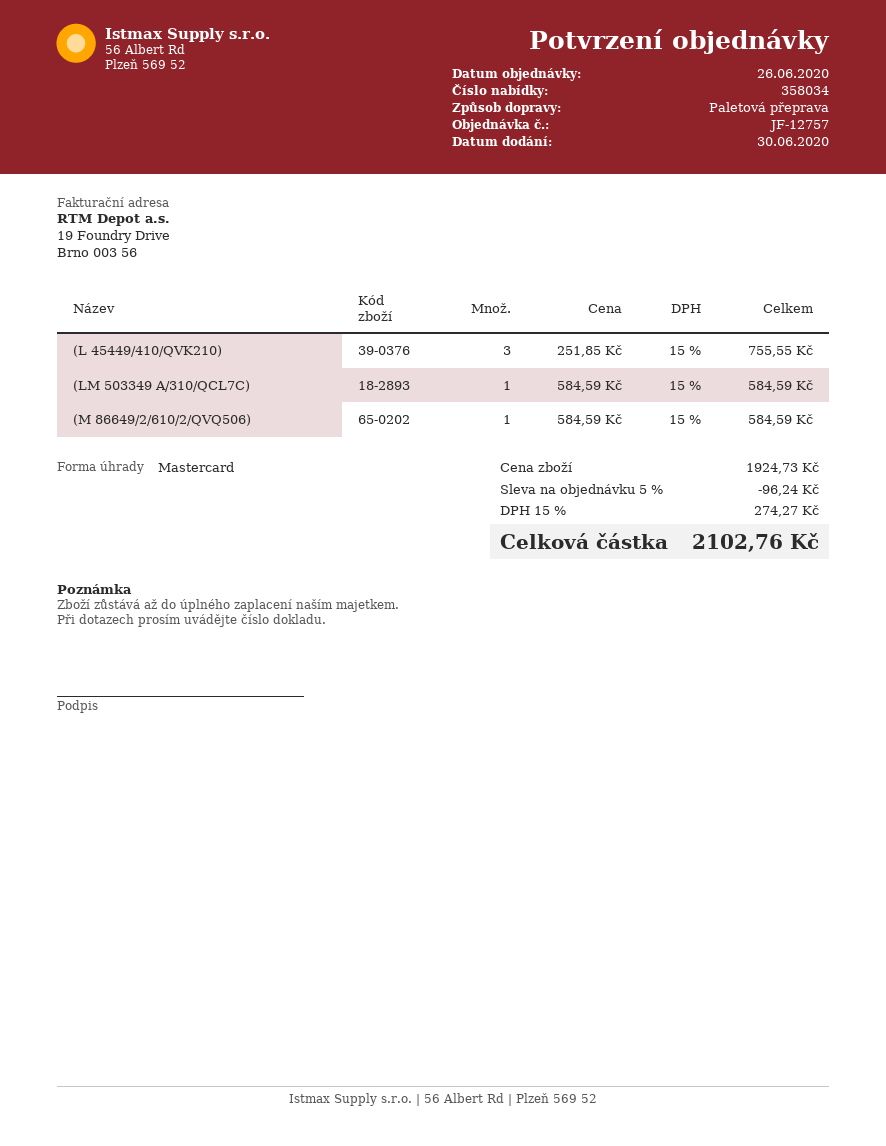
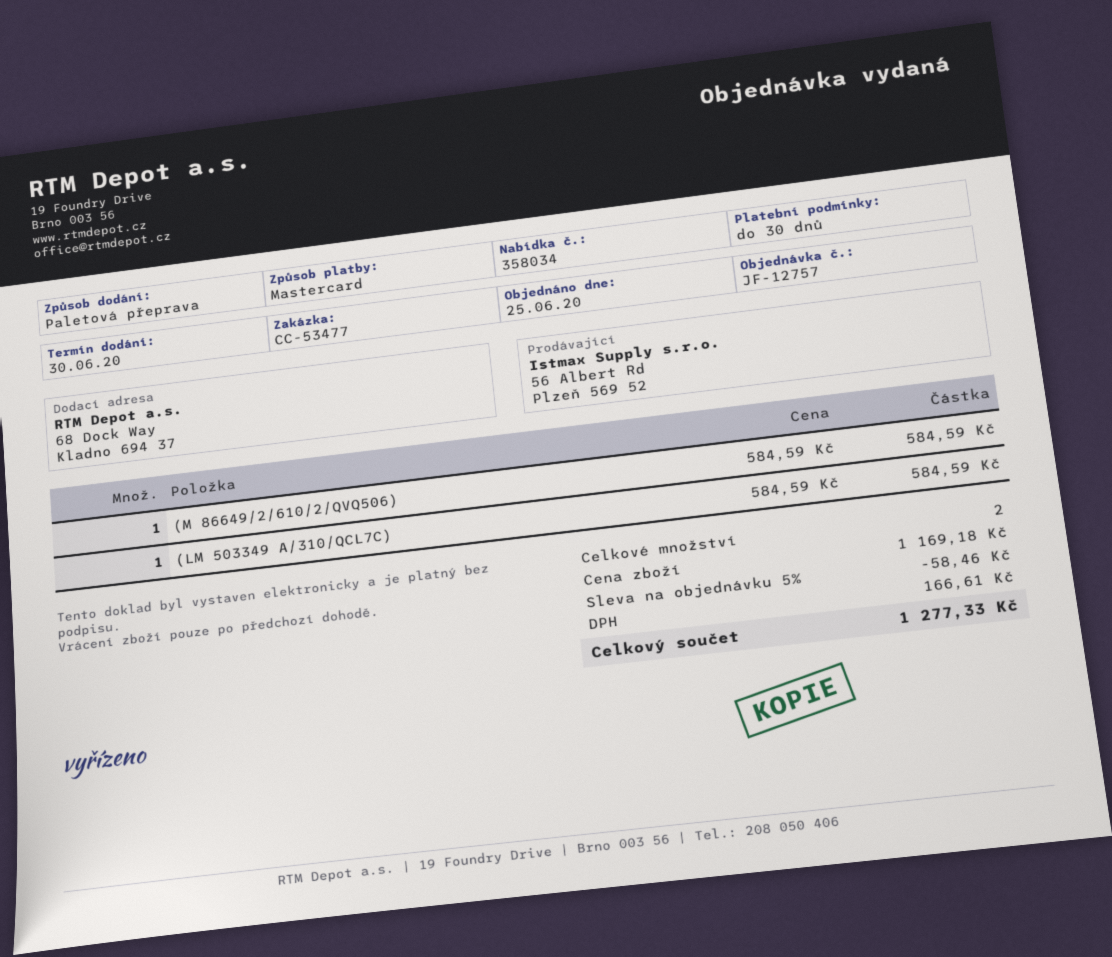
order date: 2020-06-26 -> 2020-06-25
(L 45449/410/QVK210): 3 x 251.85 = 755.55 -> none
subtotal: 1924.73 -> 1169.18
discount: 5% = 96.24 -> 5% = 58.46
tax: 274.27 -> 166.61
total: 2102.76 -> 1277.33

